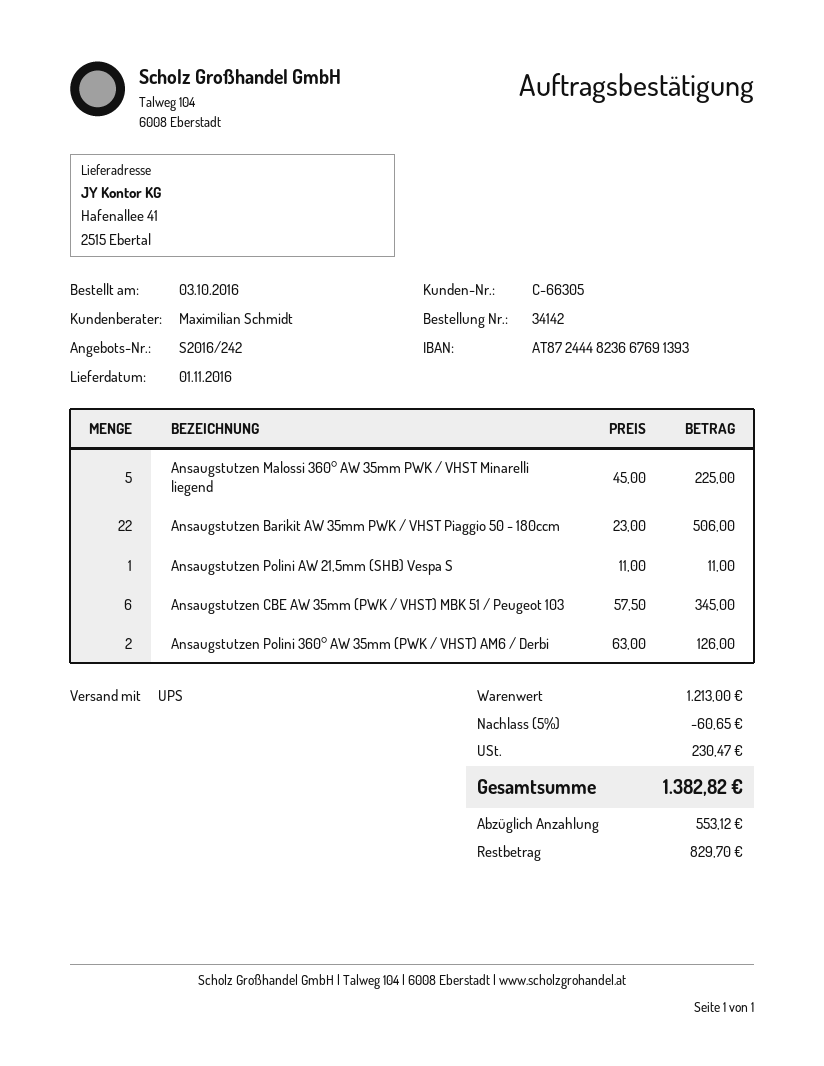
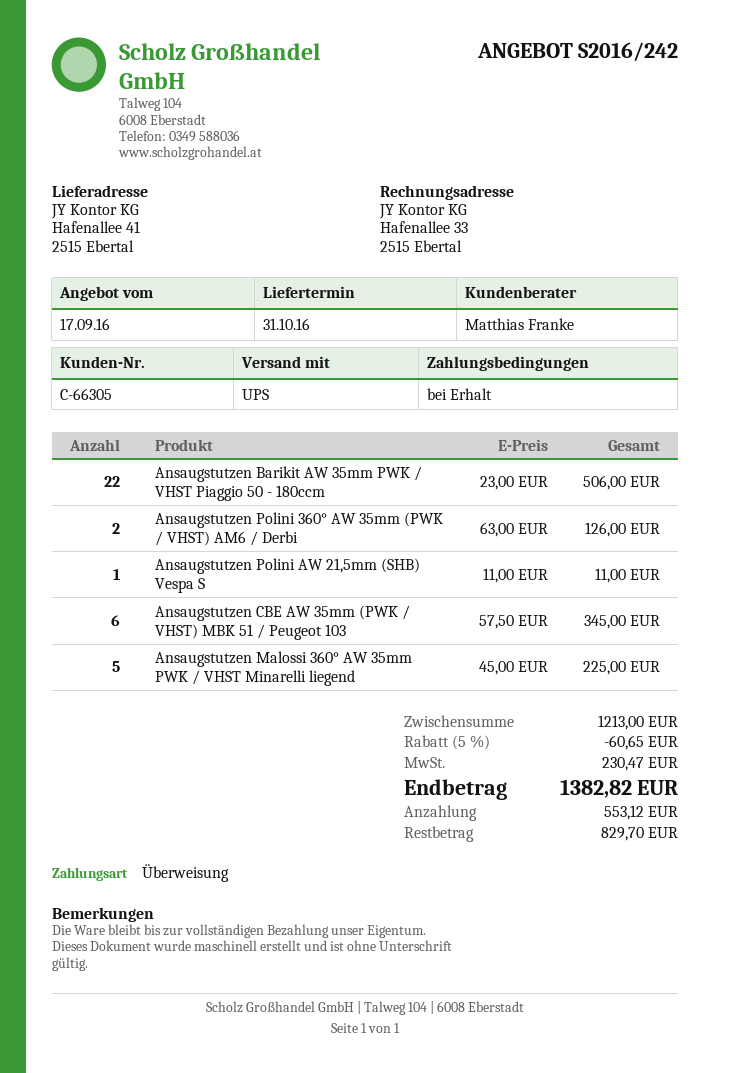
delivery date: 2016-11-01 -> 2016-10-31
sales rep: Maximilian Schmidt -> Matthias Franke

